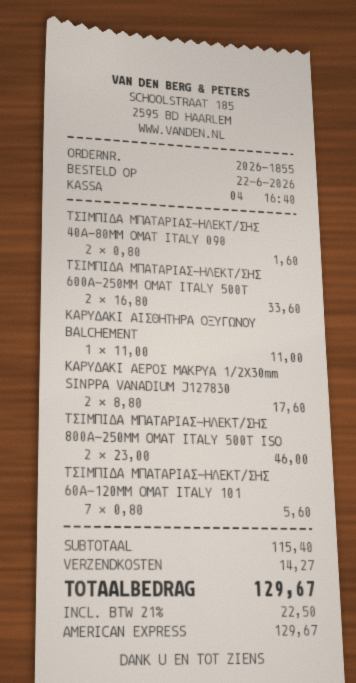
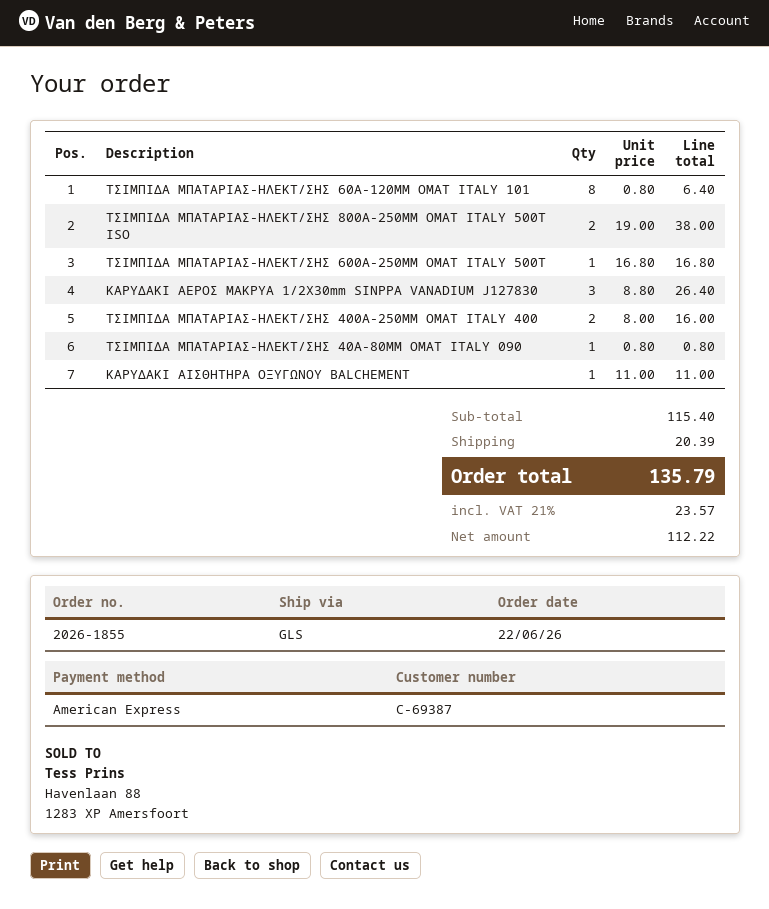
ΤΣΙΜΠΙΔΑ ΜΠΑΤΑΡΙΑΣ-ΗΛΕΚΤ/ΣΗΣ 40Α-80ΜΜ ΟΜΑΤ ITALY 090: 2 x 0.80 = 1.60 -> 1 x 0.80 = 0.80
ΤΣΙΜΠΙΔΑ ΜΠΑΤΑΡΙΑΣ-ΗΛΕΚΤ/ΣΗΣ 600Α-250ΜΜ ΟΜΑΤ ITALY 500Τ: 2 x 16.80 = 33.60 -> 1 x 16.80 = 16.80
ΚΑΡΥΔΑΚΙ ΑΕΡΟΣ ΜΑΚΡΥΑ 1/2Χ30mm SINPPA VANADIUM J127830: 2 x 8.80 = 17.60 -> 3 x 8.80 = 26.40
ΤΣΙΜΠΙΔΑ ΜΠΑΤΑΡΙΑΣ-ΗΛΕΚΤ/ΣΗΣ 800Α-250ΜΜ ΟΜΑΤ ITALY 500Τ ISO: 2 x 23.00 = 46.00 -> 2 x 19.00 = 38.00
ΤΣΙΜΠΙΔΑ ΜΠΑΤΑΡΙΑΣ-ΗΛΕΚΤ/ΣΗΣ 60Α-120ΜΜ ΟΜΑΤ ITALY 101: 7 x 0.80 = 5.60 -> 8 x 0.80 = 6.40
ΤΣΙΜΠΙΔΑ ΜΠΑΤΑΡΙΑΣ-ΗΛΕΚΤ/ΣΗΣ 400Α-250ΜΜ ΟΜΑΤ ITALY 400: none -> 2 x 8.00 = 16.00
shipping: 14.27 -> 20.39
tax: 21% = 22.50 -> 21% = 23.57
total: 129.67 -> 135.79

